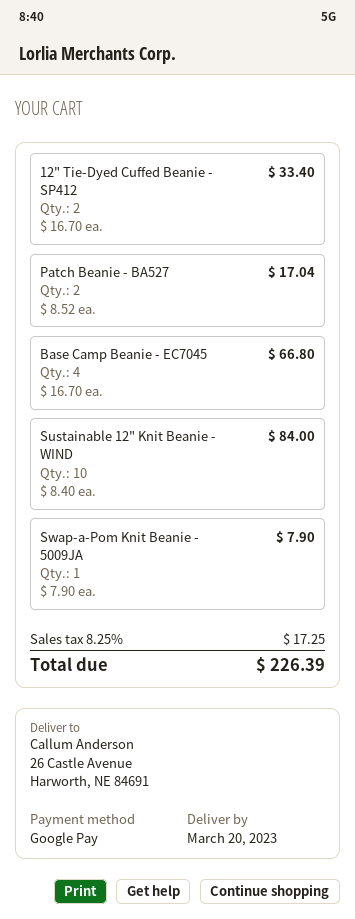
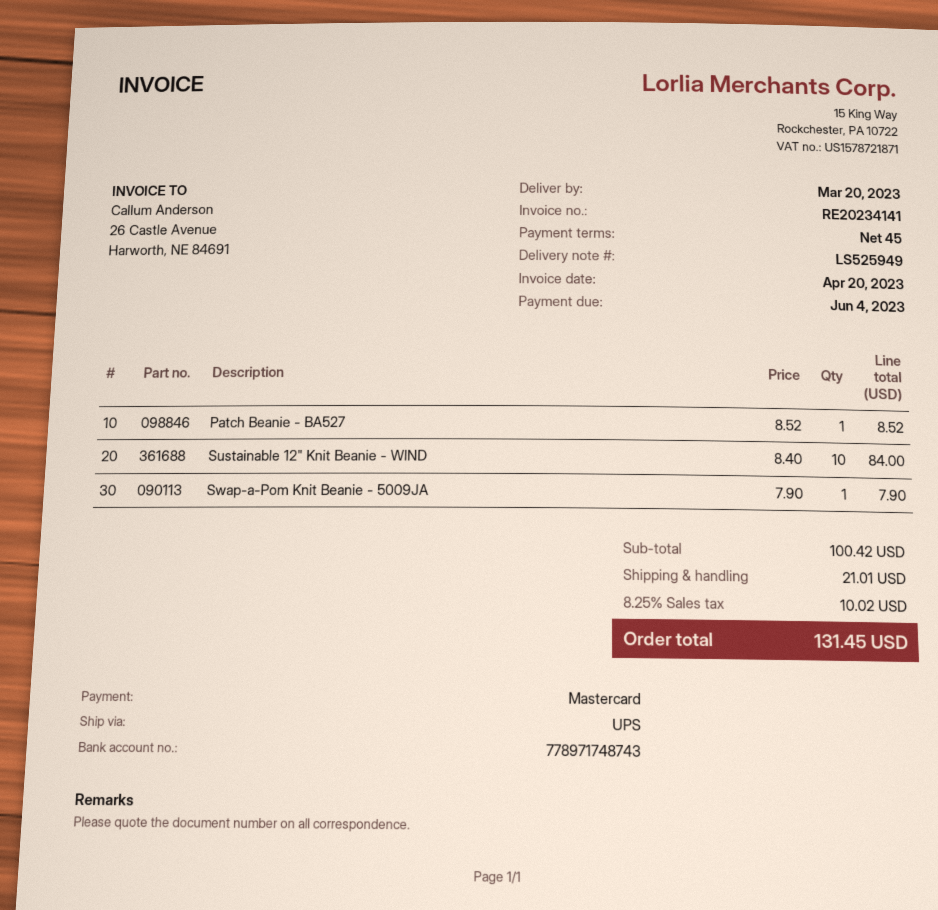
payment method: Google Pay -> Mastercard
12" Tie-Dyed Cuffed Beanie - SP412: 2 x 16.70 = 33.40 -> none
Patch Beanie - BA527: 2 x 8.52 = 17.04 -> 1 x 8.52 = 8.52
Base Camp Beanie - EC7045: 4 x 16.70 = 66.80 -> none
shipping: none -> 21.01
tax: 8.25% = 17.25 -> 8.25% = 10.02
total: 226.39 -> 131.45

